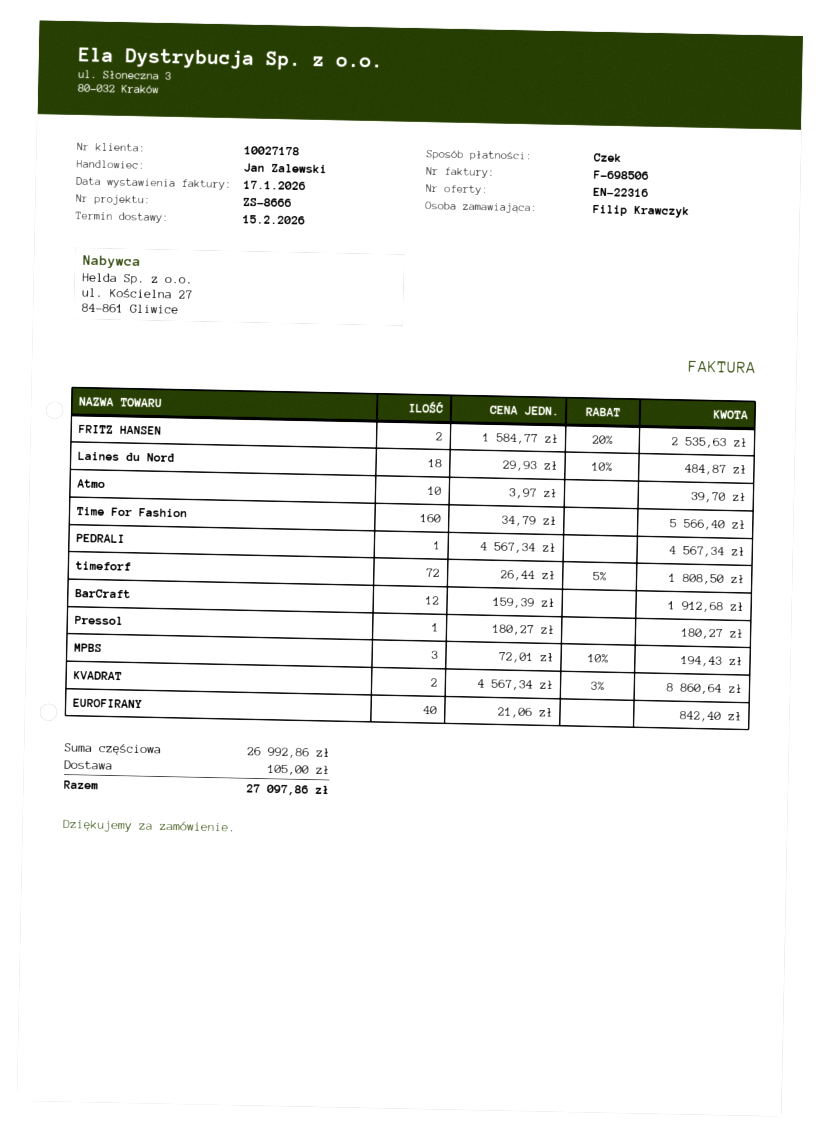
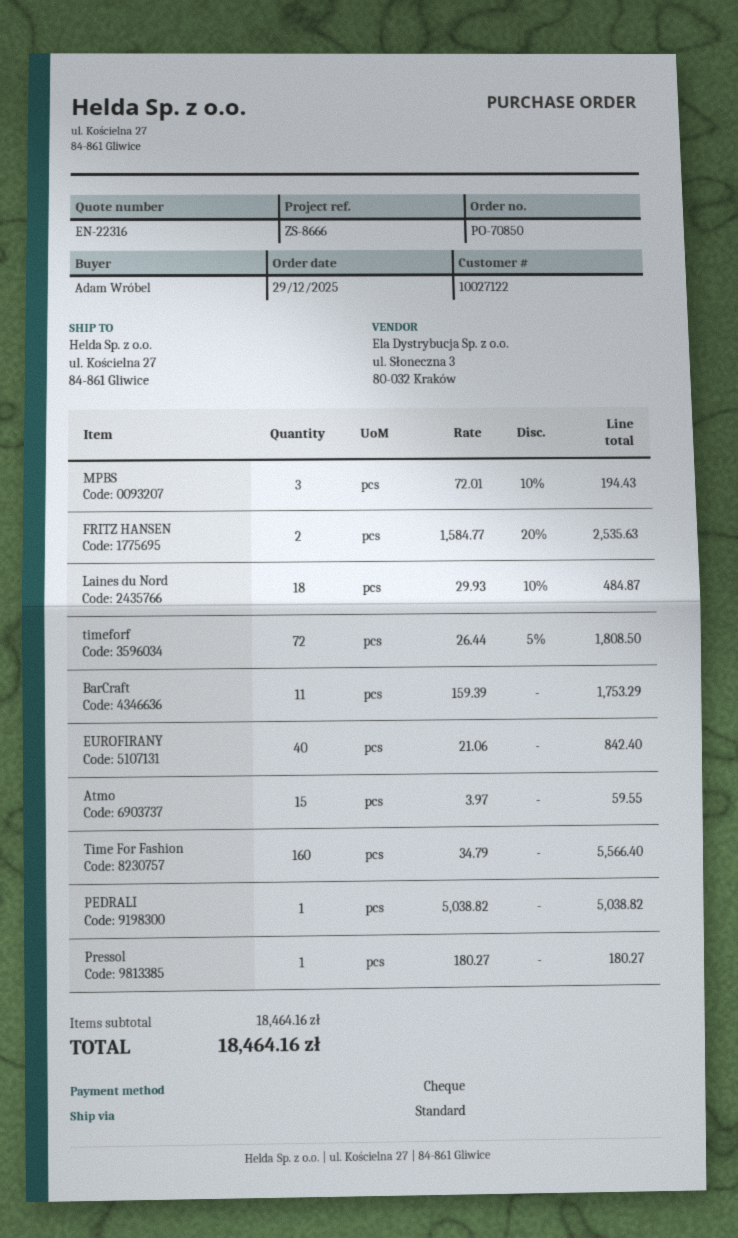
customer number: 10027178 -> 10027122
ordered by: Filip Krawczyk -> Adam Wróbel
Atmo: 10 x 3.97 = 39.70 -> 15 x 3.97 = 59.55
PEDRALI: 1 x 4567.34 = 4567.34 -> 1 x 5038.82 = 5038.82
BarCraft: 12 x 159.39 = 1912.68 -> 11 x 159.39 = 1753.29
KVADRAT: 2 x 4567.34 - 3% = 8860.64 -> none
subtotal: 26992.86 -> 18464.16
shipping: 105.00 -> none
total: 27097.86 -> 18464.16

